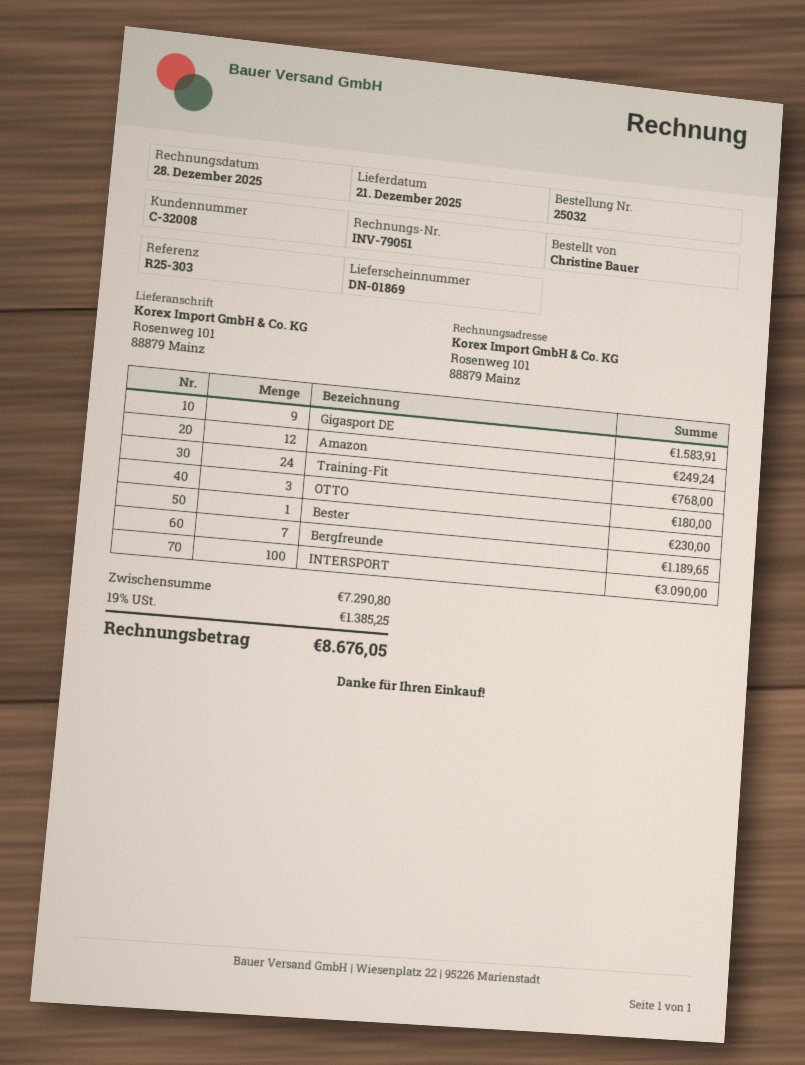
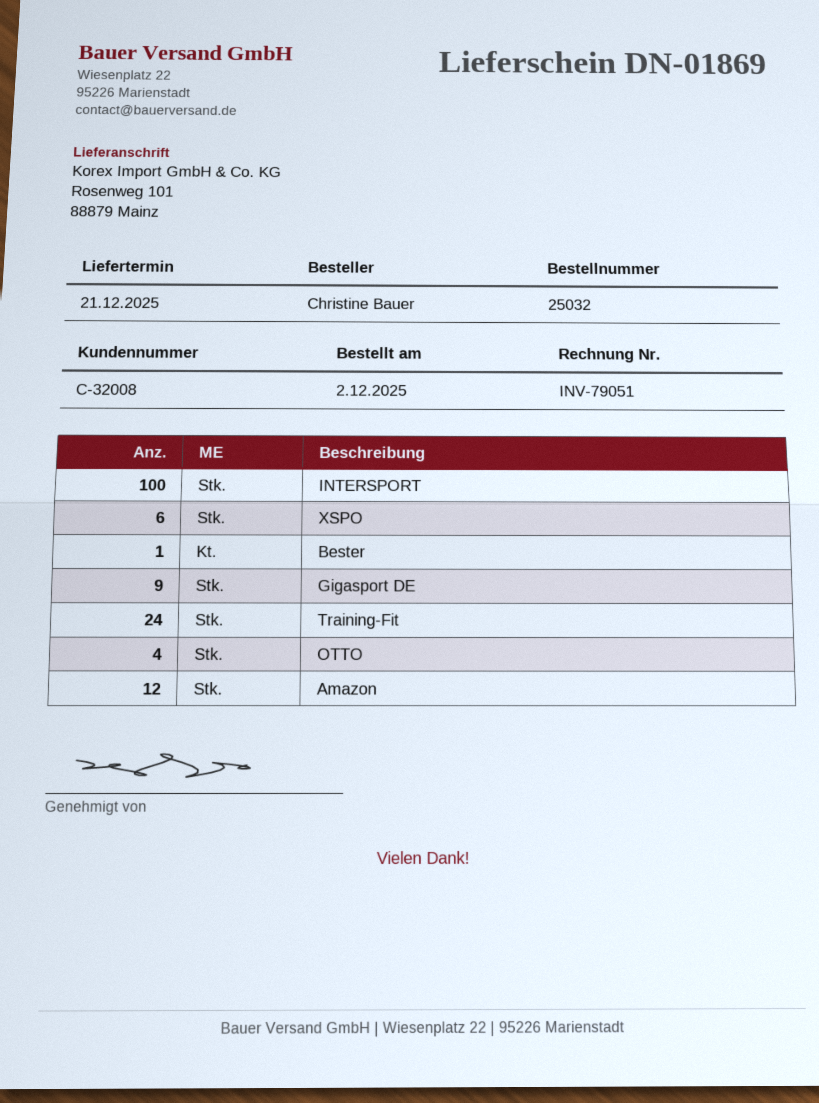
OTTO: 3 -> 4
Bergfreunde: 7 -> none
XSPO: none -> 6

